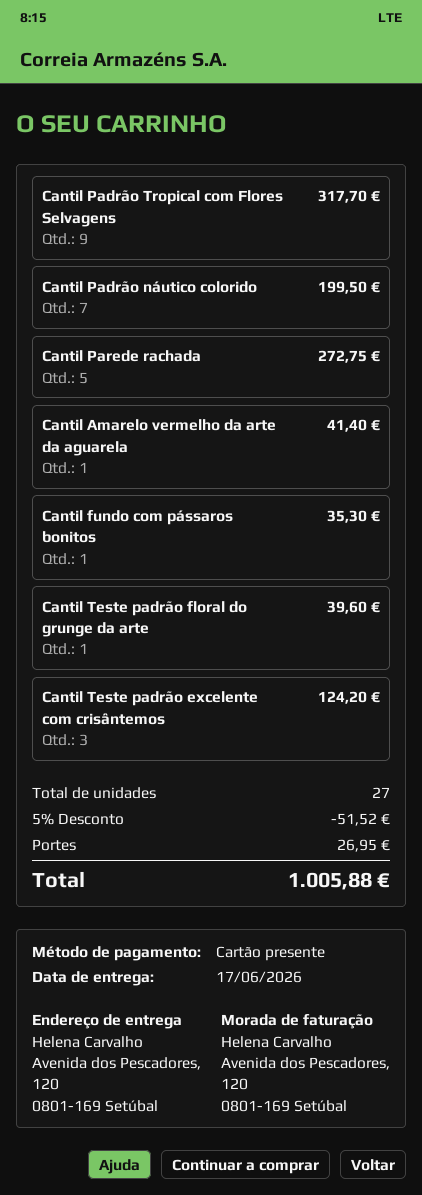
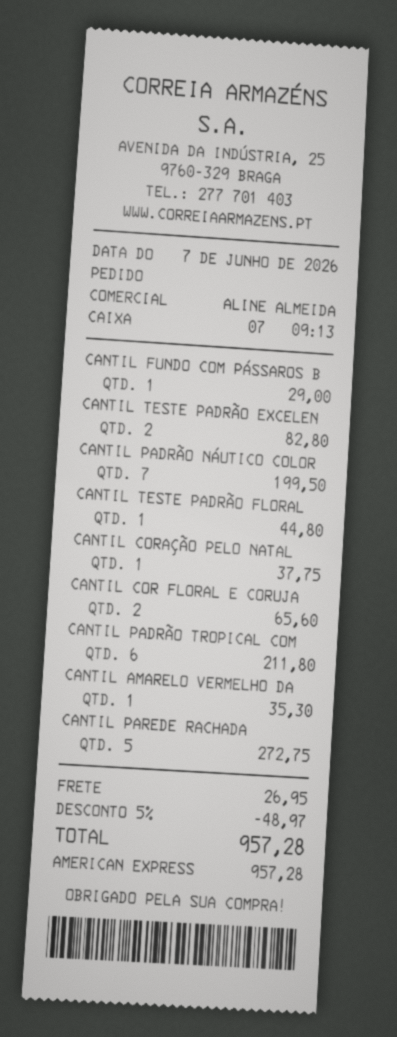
payment method: gift card -> American Express
Cantil Padrão Tropical com Flores Selvagens: 9 for 317.70 -> 6 for 211.80
Cantil Amarelo vermelho da arte da aguarela: 1 for 41.40 -> 1 for 35.30
Cantil fundo com pássaros bonitos: 1 for 35.30 -> 1 for 29.00
Cantil Teste padrão floral do grunge da arte: 1 for 39.60 -> 1 for 44.80
Cantil Teste padrão excelente com crisântemos: 3 for 124.20 -> 2 for 82.80
CANTIL CORAÇÃO PELO NATAL: none -> 1 for 37.75
CANTIL COR FLORAL E CORUJA: none -> 2 for 65.60
discount: 5% = 51.52 -> 5% = 48.97
total: 1005.88 -> 957.28

